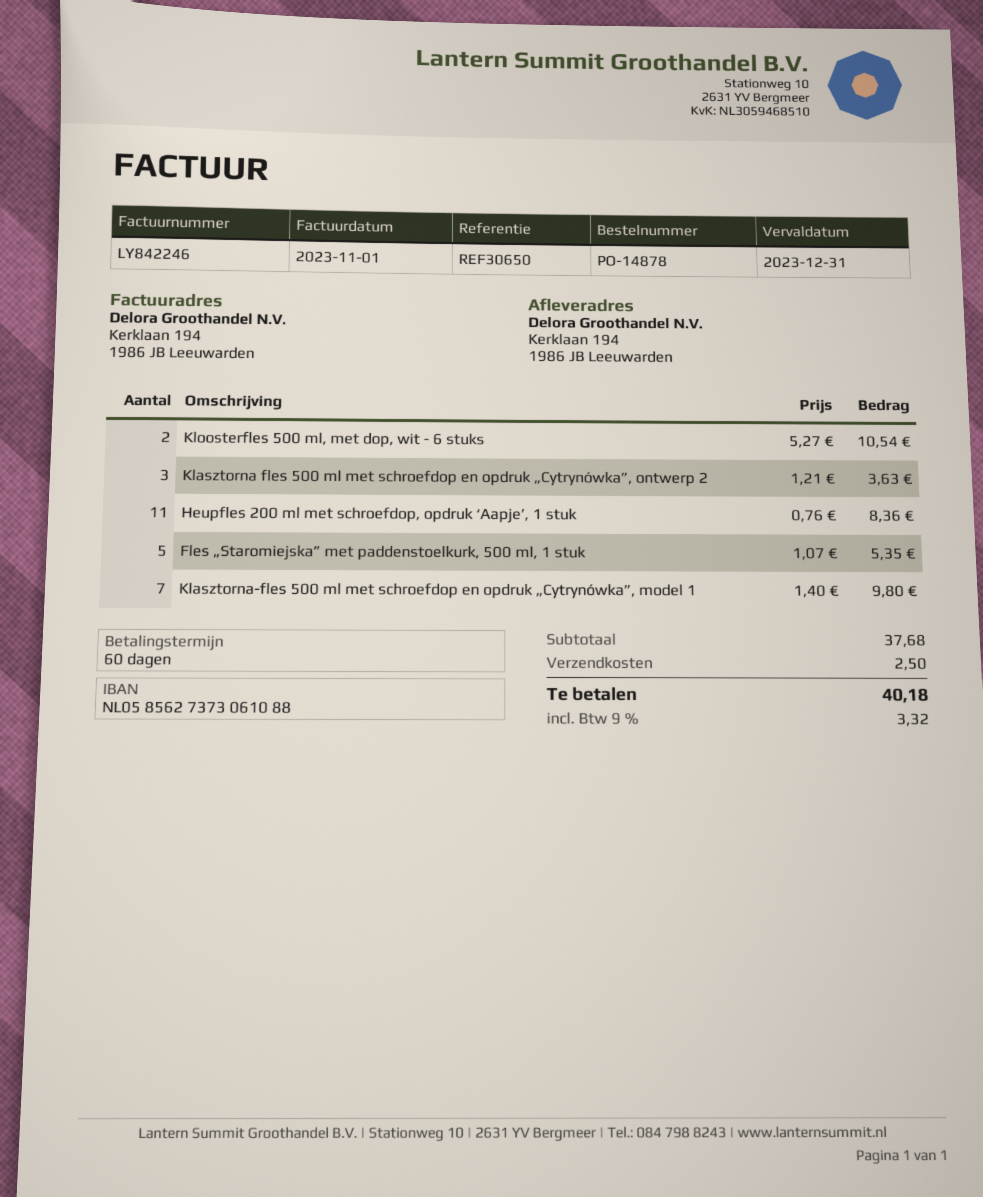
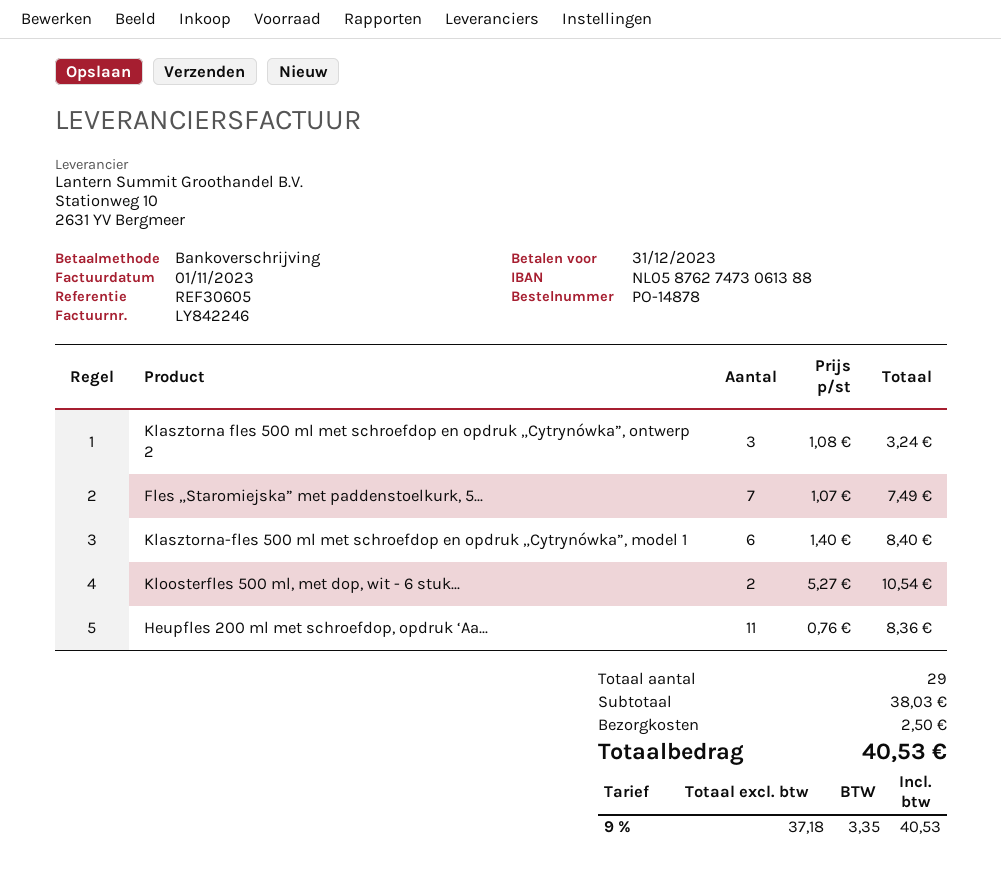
reference: REF30650 -> REF30605
bank account: NL0585627373061088 -> NL0587627473061388
Klasztorna fles 500 ml met schroefdop en opdruk „Cytrynówka”, ontwerp 2: 3 x 1.21 = 3.63 -> 3 x 1.08 = 3.24
Fles „Staromiejska” met paddenstoelkurk, 500 ml, 1 stuk: 5 x 1.07 = 5.35 -> 7 x 1.07 = 7.49
Klasztorna-fles 500 ml met schroefdop en opdruk „Cytrynówka”, model 1: 7 x 1.40 = 9.80 -> 6 x 1.40 = 8.40
subtotal: 37.68 -> 38.03
tax: 9% = 3.32 -> 9% = 3.35
total: 40.18 -> 40.53

